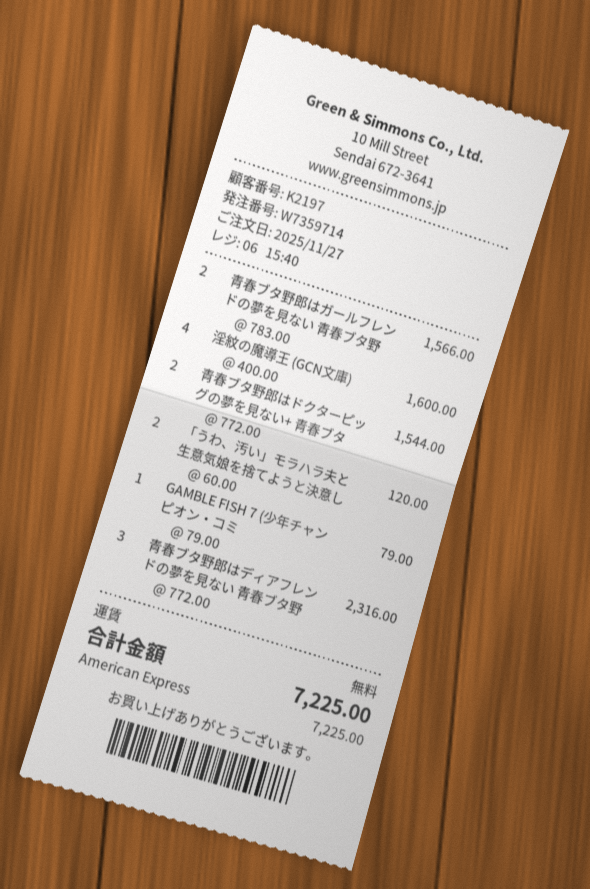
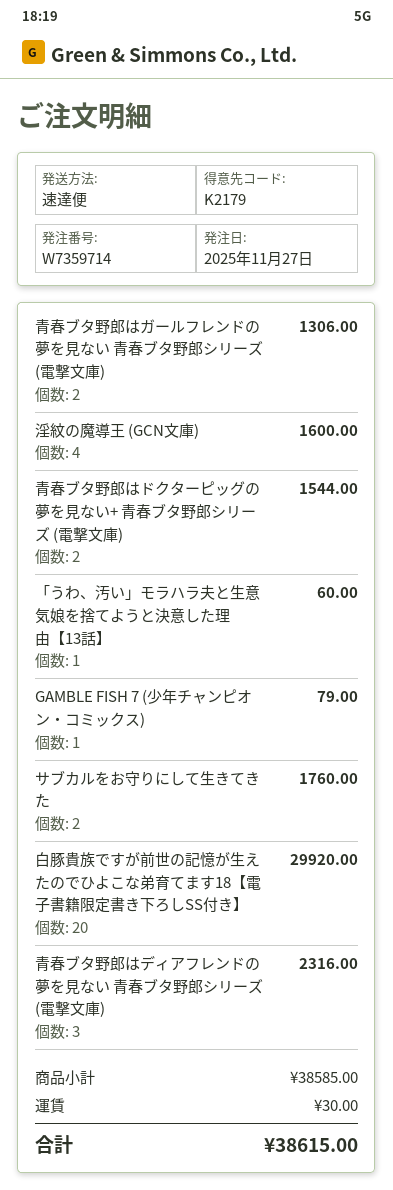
customer number: K2197 -> K2179
青春ブタ野郎はガールフレンドの夢を見ない 青春ブタ野: 2 for 1566.00 -> 2 for 1306.00
「うわ、汚い」モラハラ夫と生意気娘を捨てようと決意し: 2 for 120.00 -> 1 for 60.00
サブカルをお守りにして生きてきた: none -> 2 for 1760.00
白豚貴族ですが前世の記憶が生えたのでひよこな弟育てます18【電子書籍限定書き下ろしSS付き】: none -> 20 for 29920.00
shipping: 0.00 -> 30.00
total: 7225.00 -> 38615.00

